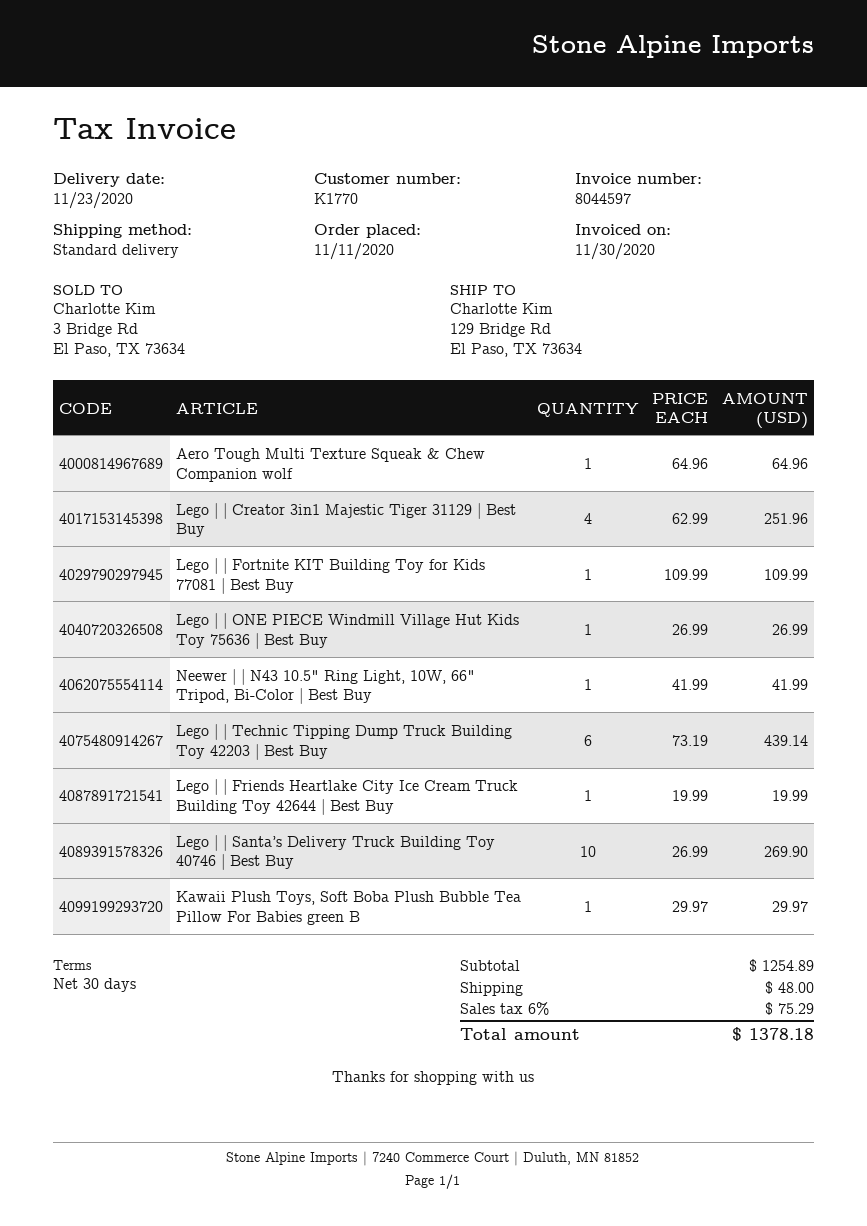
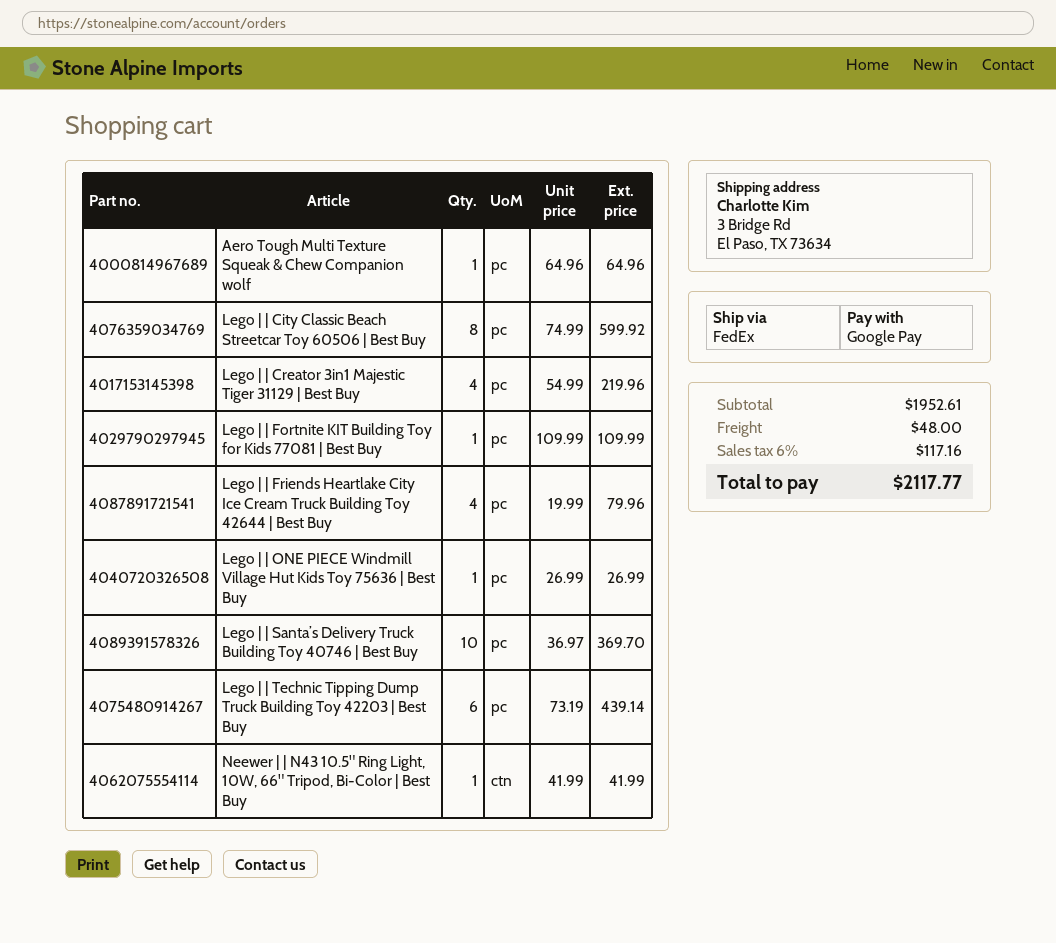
shipping method: standard -> FedEx
ship to: 129 Bridge Rd, El Paso, TX 73634 -> 3 Bridge Rd, El Paso, TX 73634
Lego | | Creator 3in1 Majestic Tiger 31129 | Best Buy: 4 x 62.99 = 251.96 -> 4 x 54.99 = 219.96
Lego | | Friends Heartlake City Ice Cream Truck Building Toy 42644 | Best Buy: 1 x 19.99 = 19.99 -> 4 x 19.99 = 79.96
Lego | | Santa’s Delivery Truck Building Toy 40746 | Best Buy: 10 x 26.99 = 269.90 -> 10 x 36.97 = 369.70
Kawaii Plush Toys, Soft Boba Plush Bubble Tea Pillow For Babies green B: 1 x 29.97 = 29.97 -> none
Lego | | City Classic Beach Streetcar Toy 60506 | Best Buy: none -> 8 x 74.99 = 599.92
subtotal: 1254.89 -> 1952.61
tax: 6% = 75.29 -> 6% = 117.16
total: 1378.18 -> 2117.77

